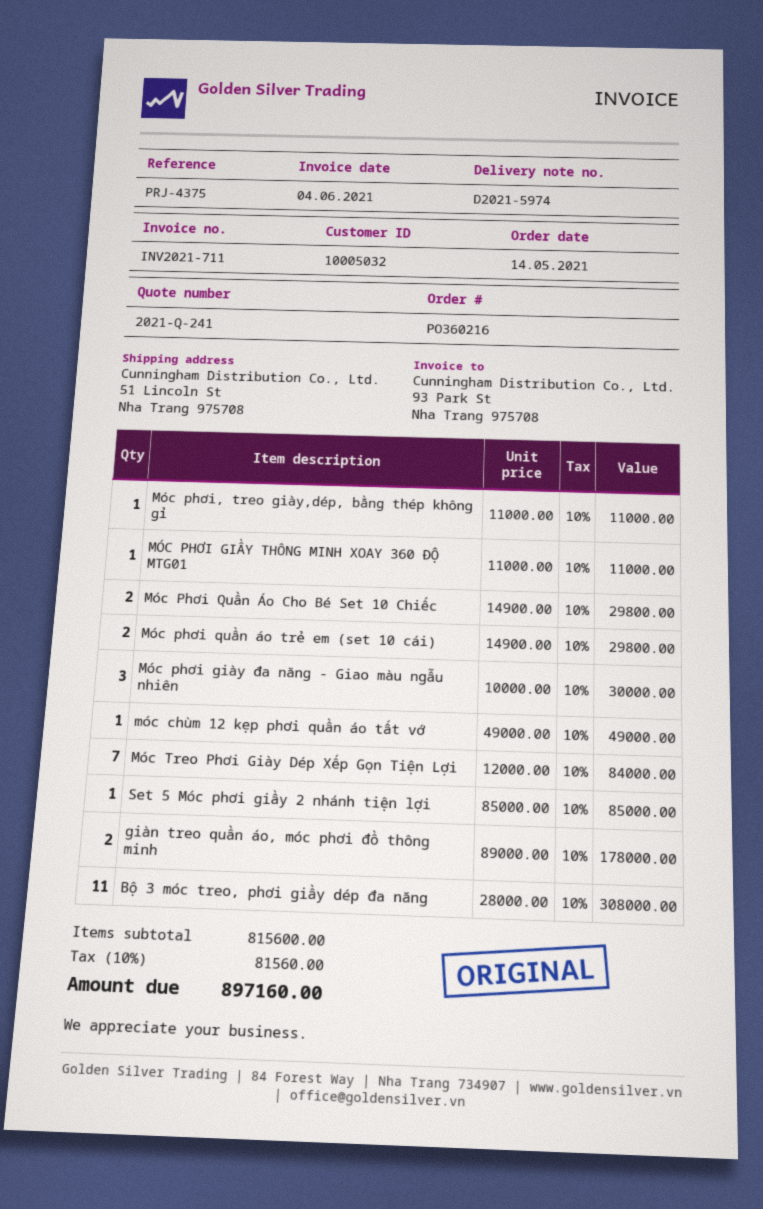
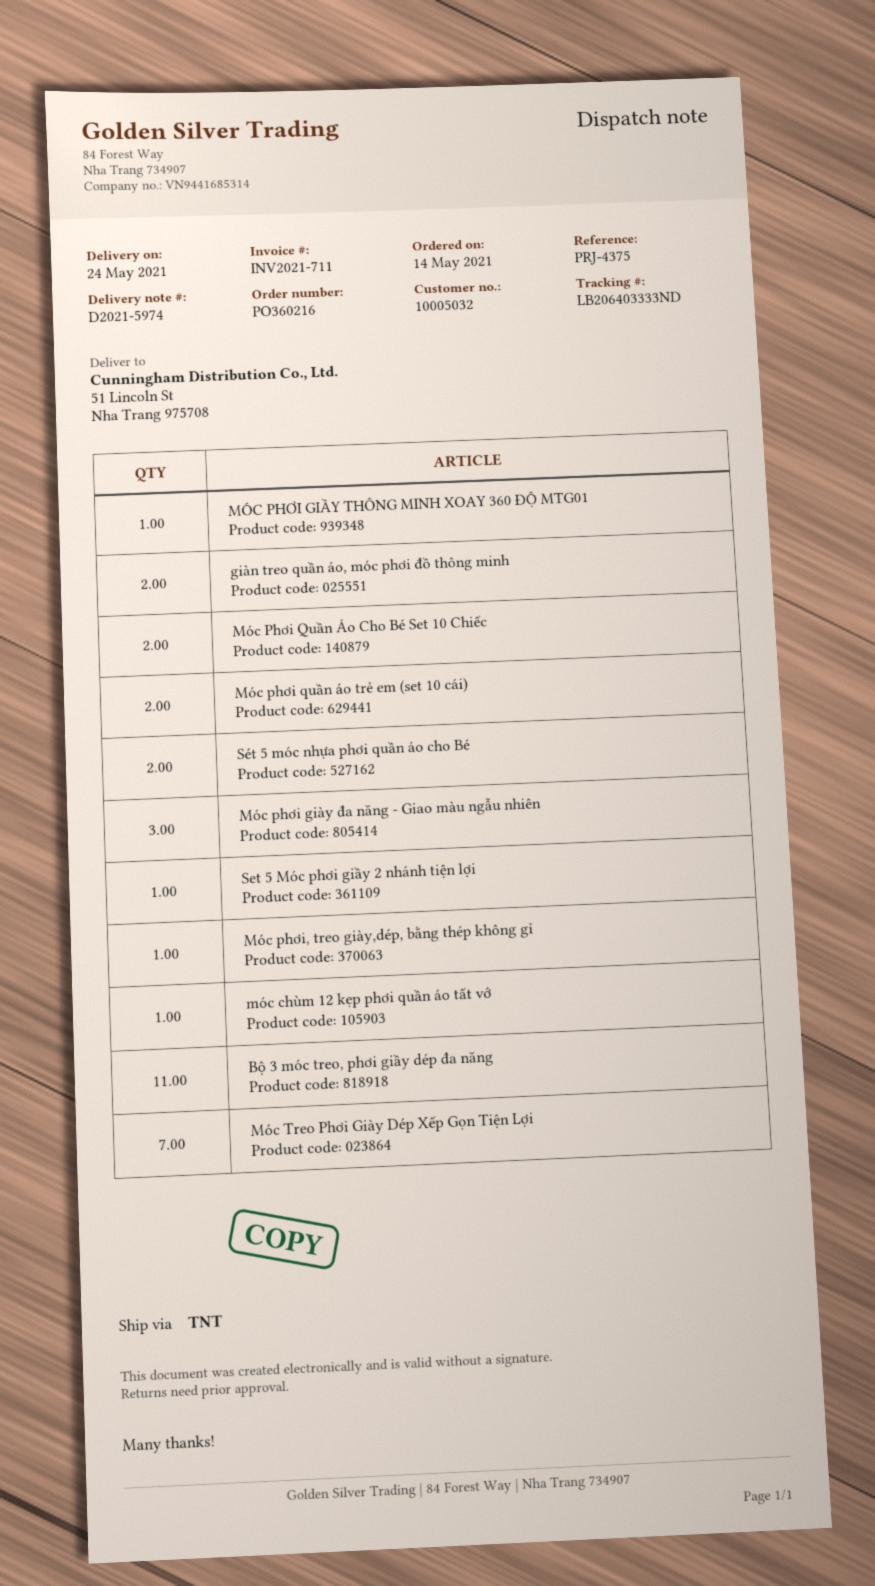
Sét 5 móc nhựa phơi quần áo cho Bé: none -> 2

